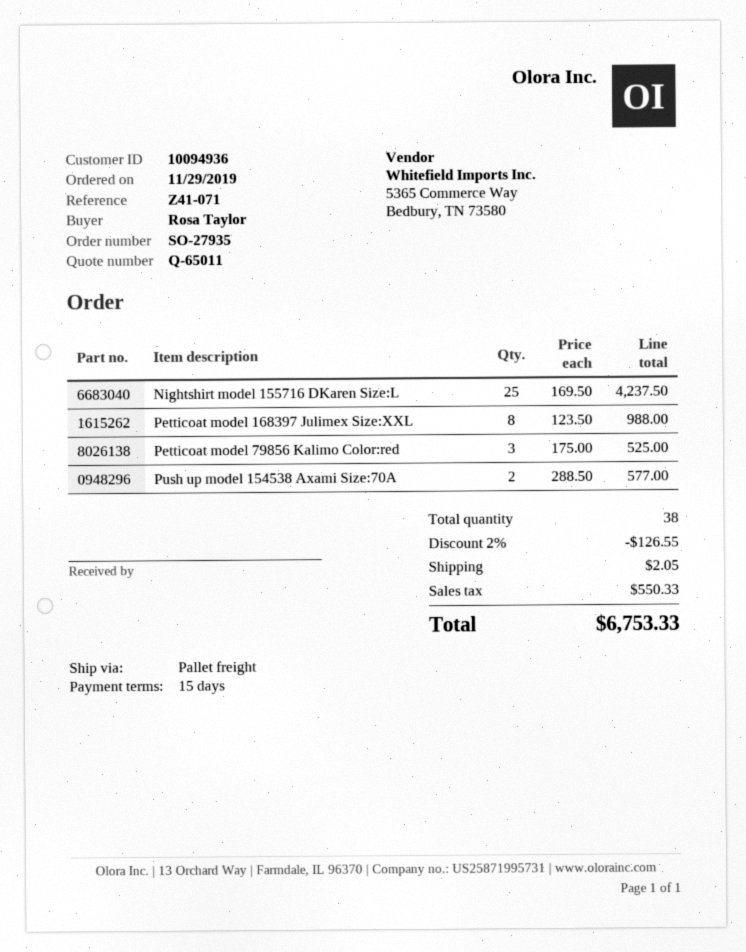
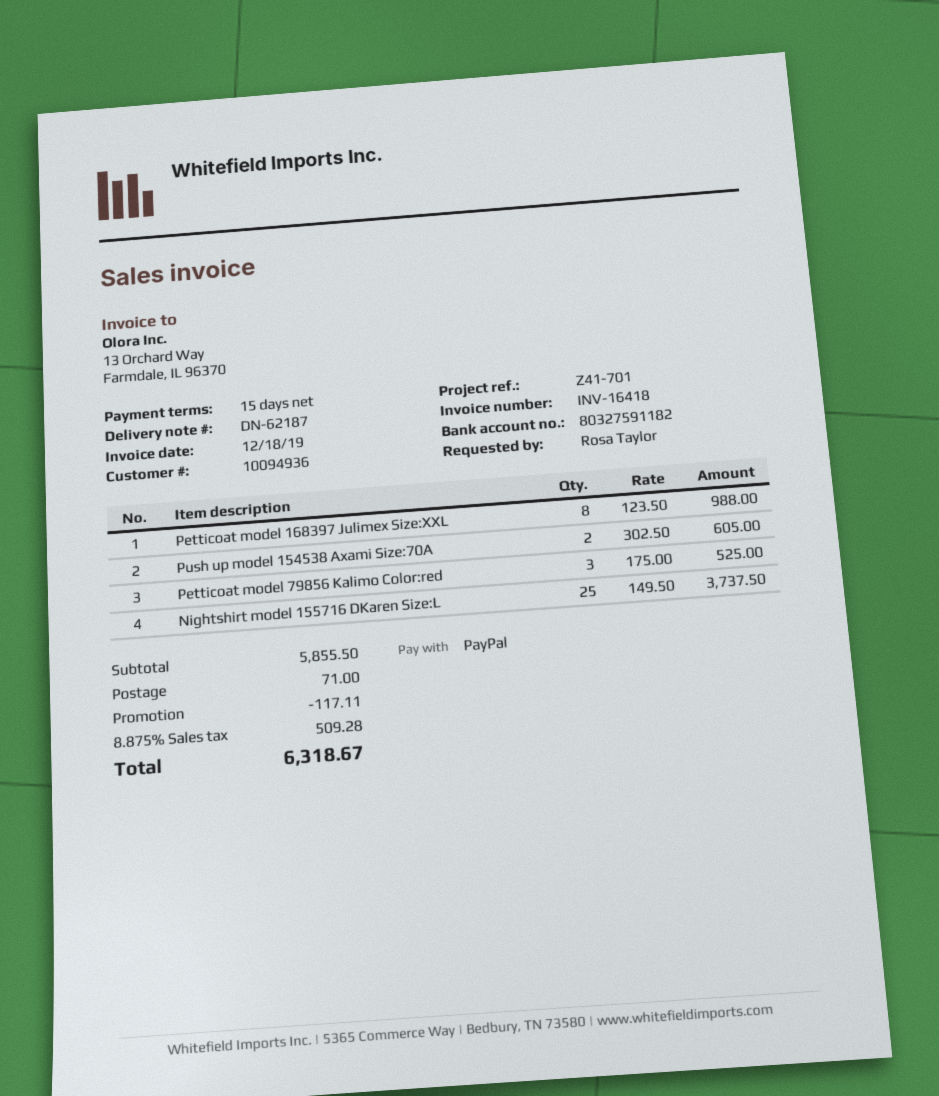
reference: Z41-071 -> Z41-701
Nightshirt model 155716 DKaren Size:L: 25 x 169.50 = 4237.50 -> 25 x 149.50 = 3737.50
Push up model 154538 Axami Size:70A: 2 x 288.50 = 577.00 -> 2 x 302.50 = 605.00
discount: 126.55 -> 117.11
shipping: 2.05 -> 71.00
tax: 550.33 -> 509.28
total: 6753.33 -> 6318.67

